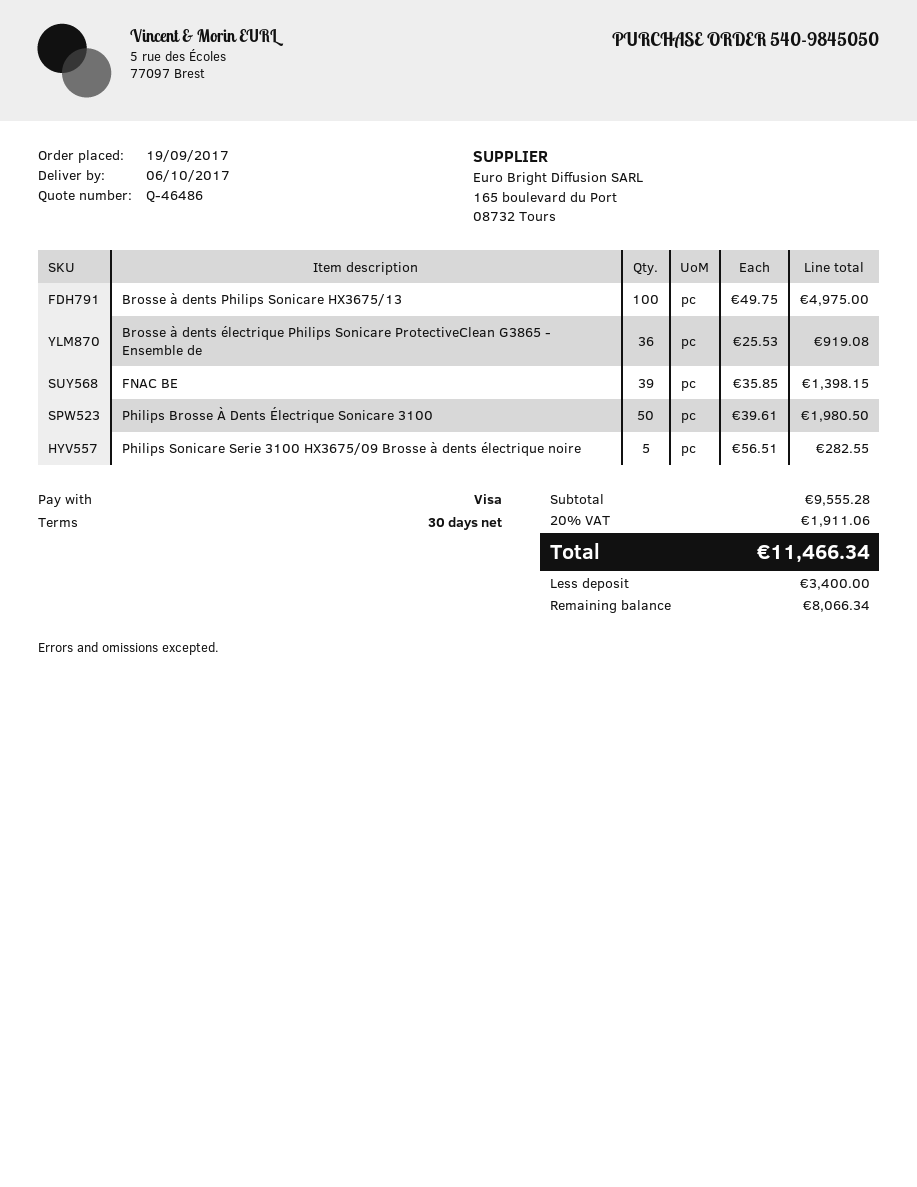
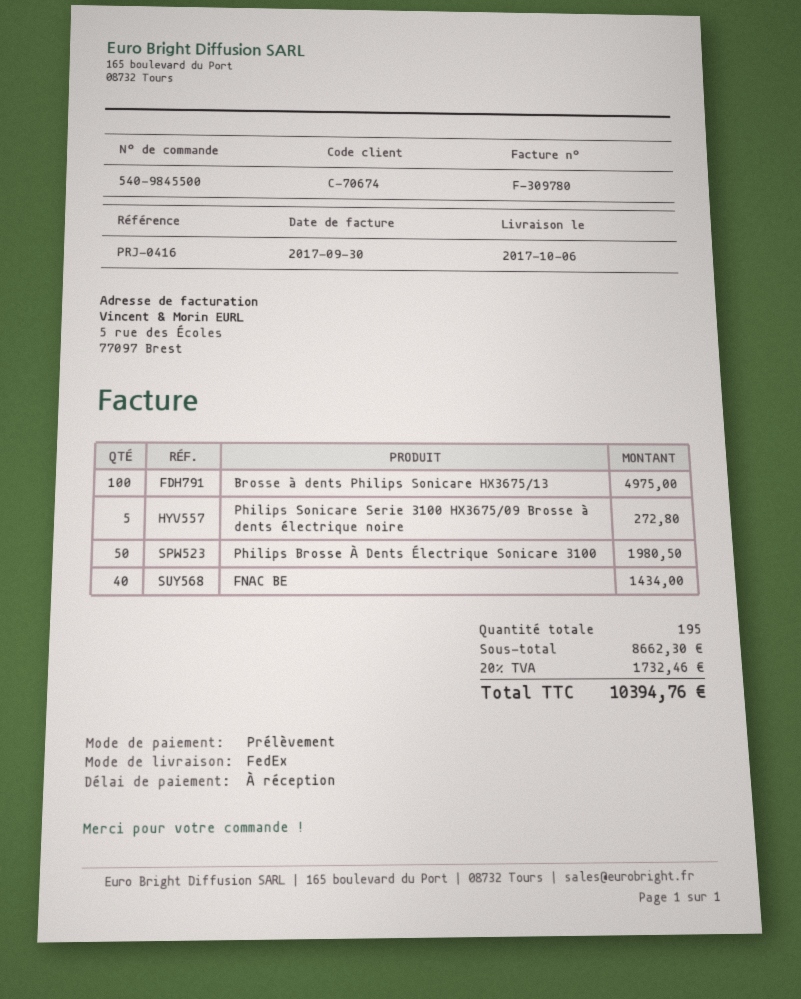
order number: 540-9845050 -> 540-9845500
payment terms: 30 days -> on receipt
payment method: Visa -> direct debit
Brosse à dents électrique Philips Sonicare ProtectiveClean G3865 - Ensemble de: 36 for 919.08 -> none
FNAC BE: 39 for 1398.15 -> 40 for 1434.00
Philips Sonicare Serie 3100 HX3675/09 Brosse à dents électrique noire: 5 for 282.55 -> 5 for 272.80
subtotal: 9555.28 -> 8662.30
tax: 20% = 1911.06 -> 20% = 1732.46
total: 11466.34 -> 10394.76

